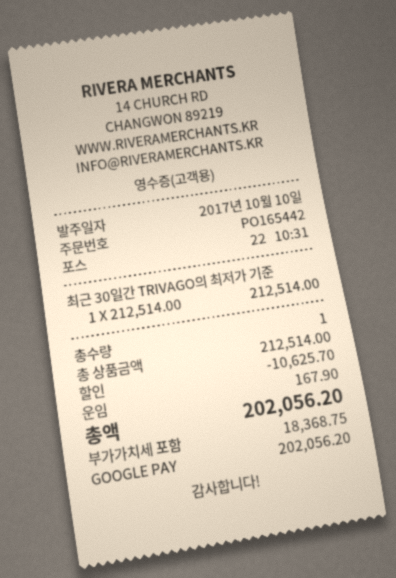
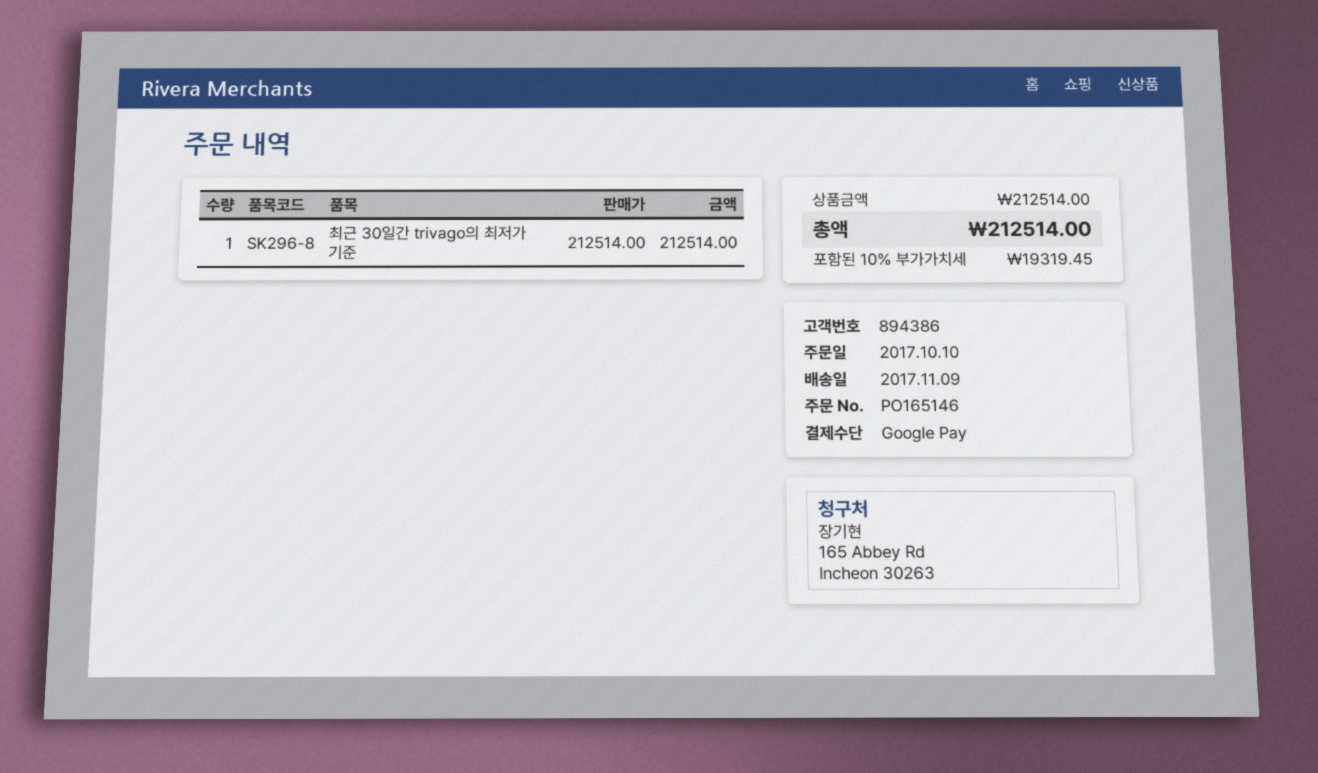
order number: PO165442 -> PO165146
discount: 10625.70 -> none
shipping: 167.90 -> none
tax: 18368.75 -> 19319.45
total: 202056.20 -> 212514.00

